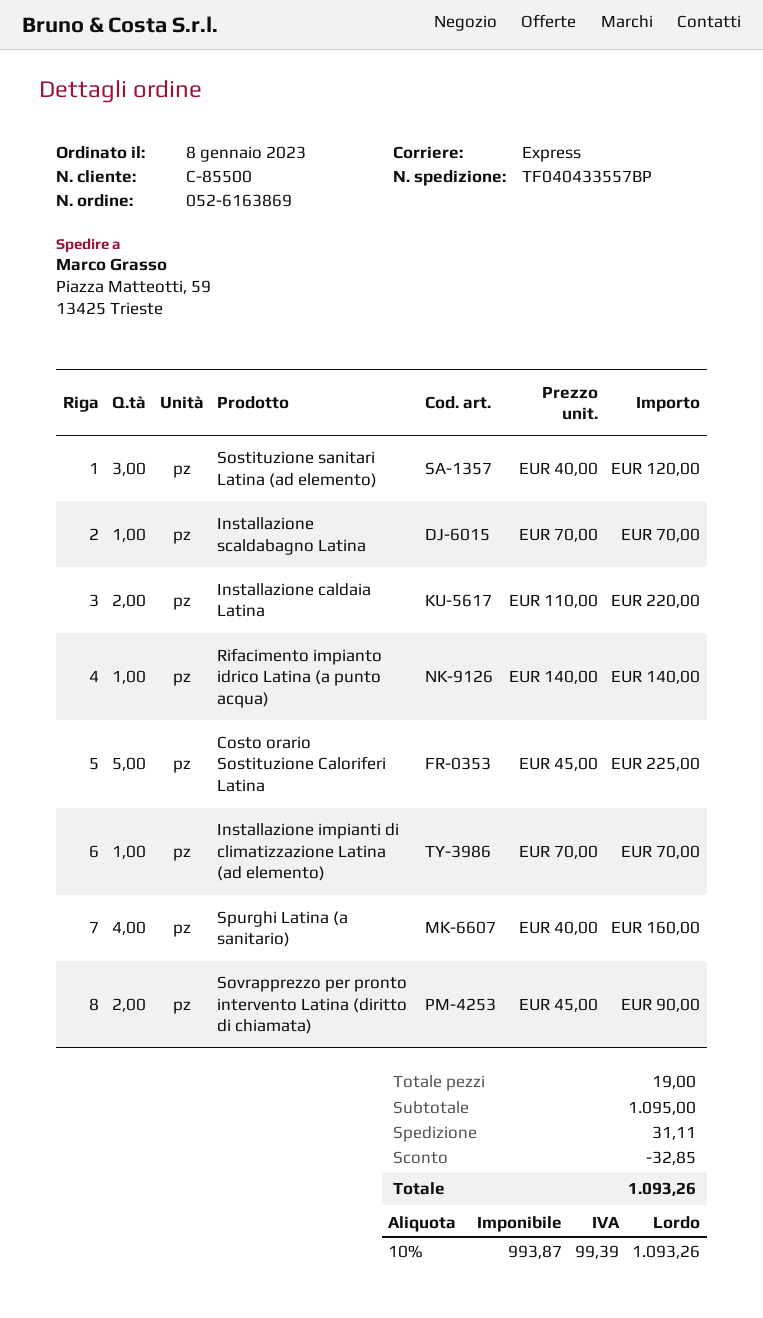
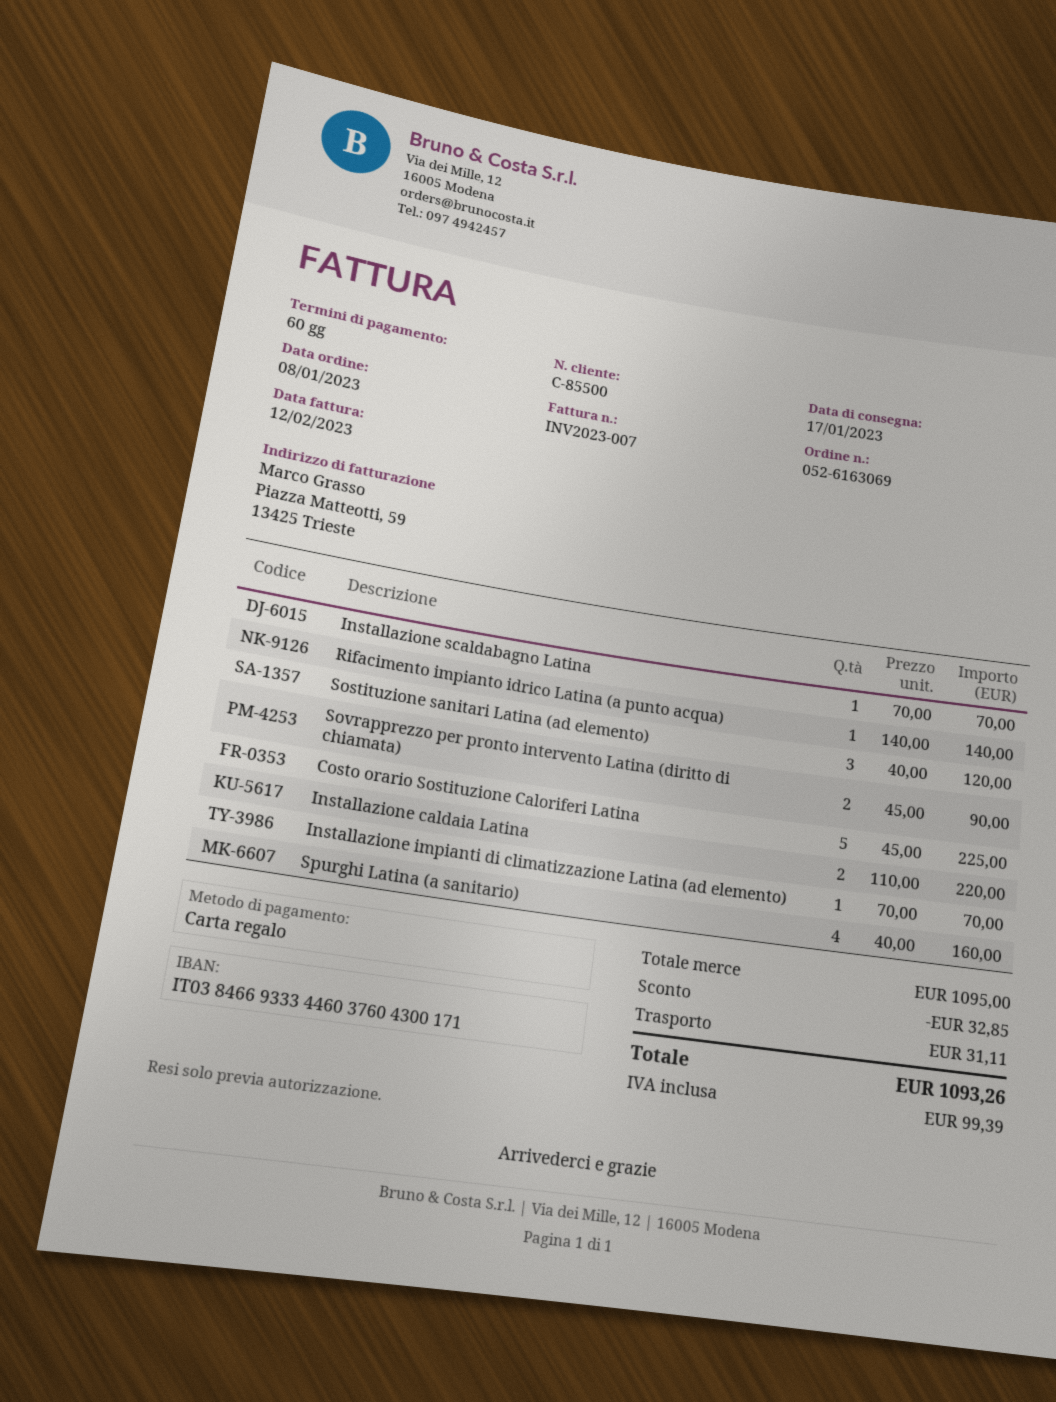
order number: 052-6163869 -> 052-6163069

